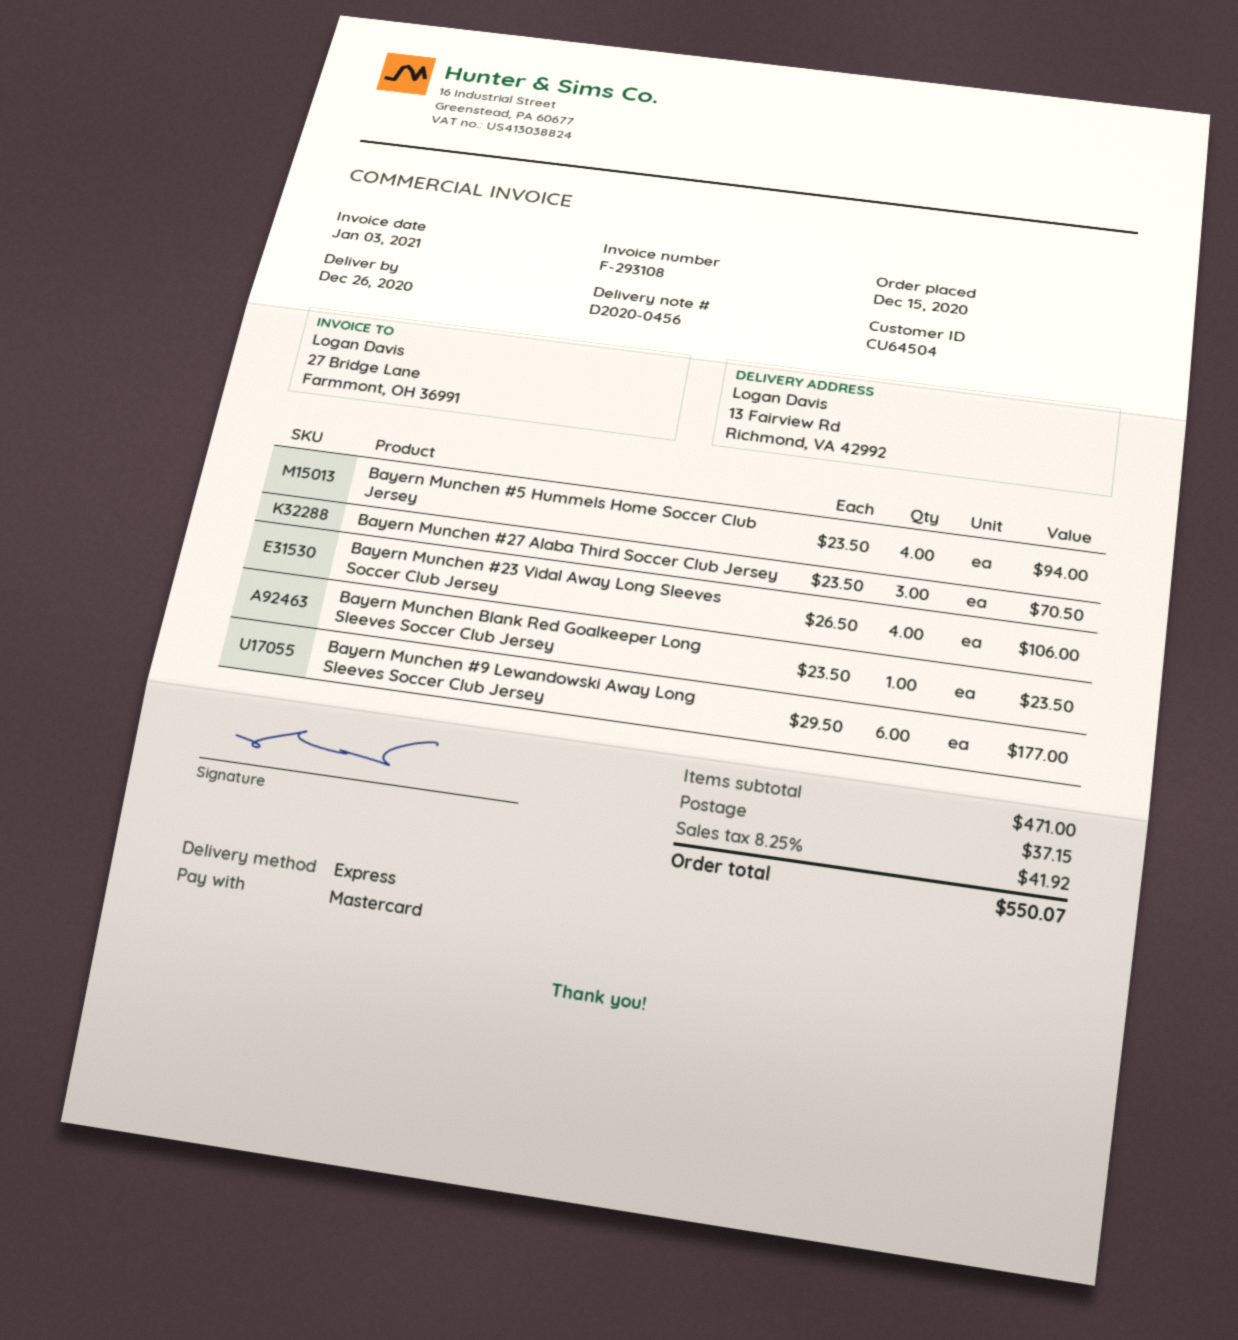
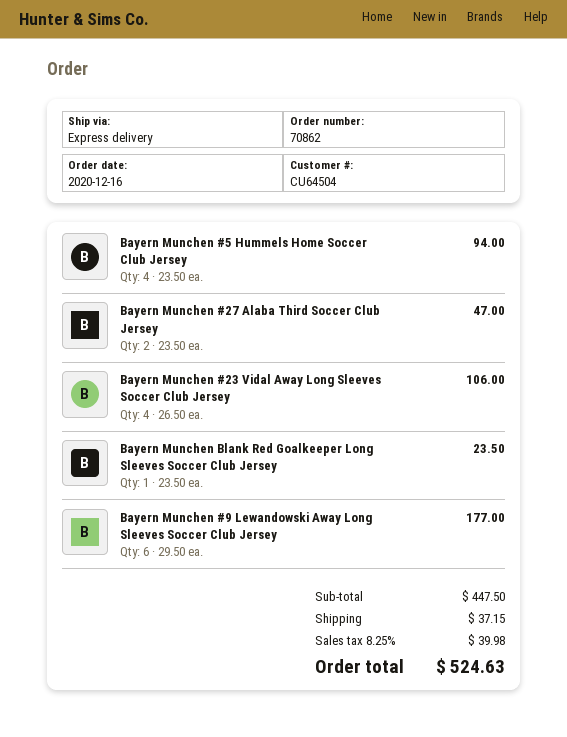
order date: 2020-12-15 -> 2020-12-16
Bayern Munchen #27 Alaba Third Soccer Club Jersey: 3 x 23.50 = 70.50 -> 2 x 23.50 = 47.00
subtotal: 471.00 -> 447.50
tax: 8.25% = 41.92 -> 8.25% = 39.98
total: 550.07 -> 524.63

